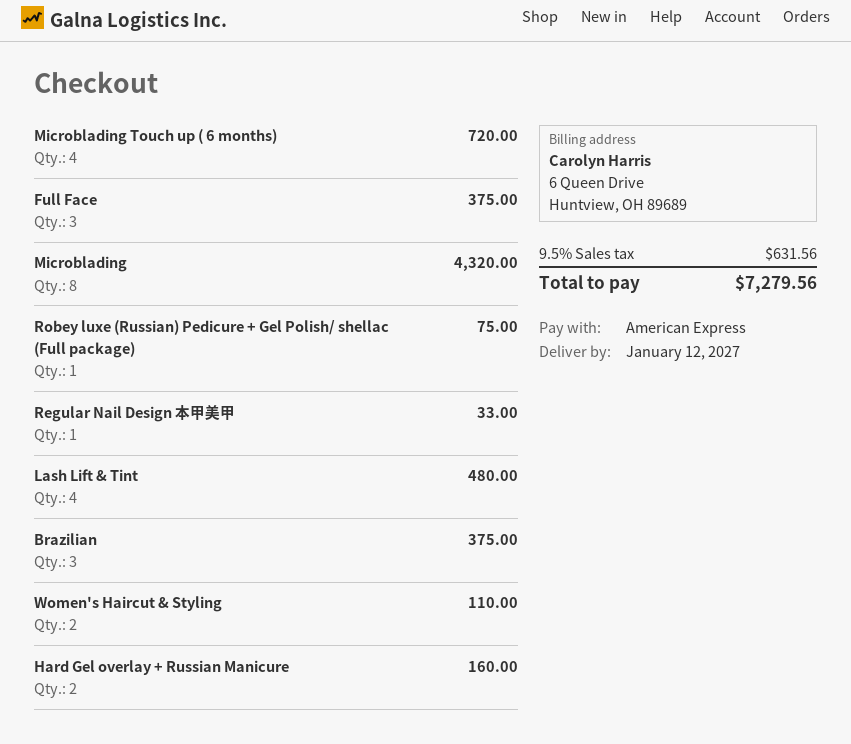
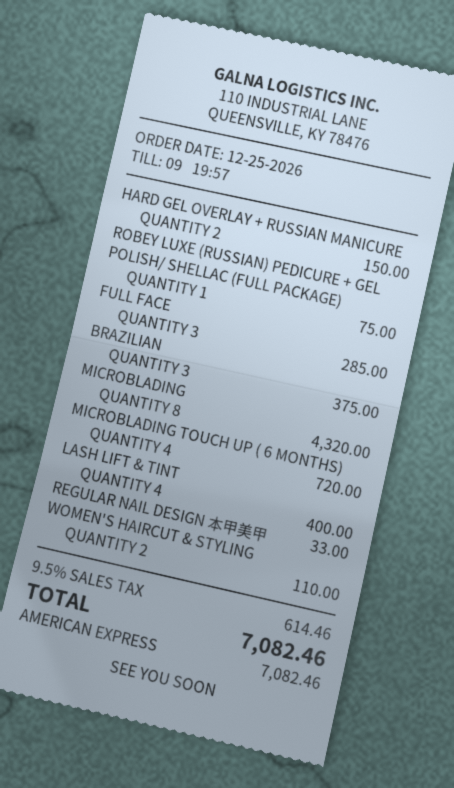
Full Face: 3 for 375.00 -> 3 for 285.00
Lash Lift & Tint: 4 for 480.00 -> 4 for 400.00
Hard Gel overlay + Russian Manicure: 2 for 160.00 -> 2 for 150.00
tax: 9.5% = 631.56 -> 9.5% = 614.46
total: 7279.56 -> 7082.46

